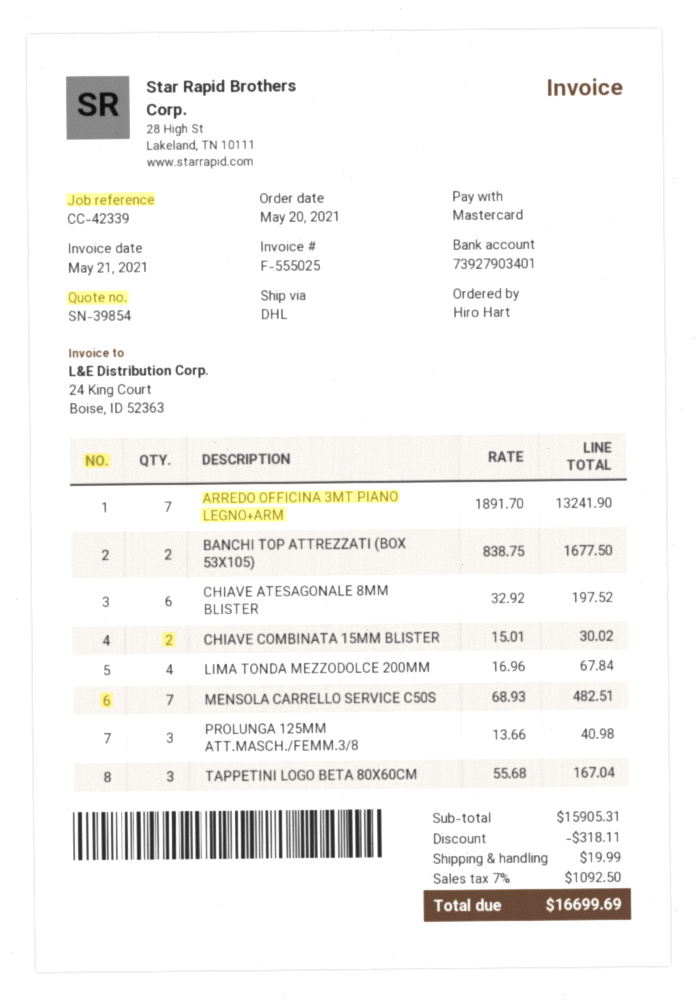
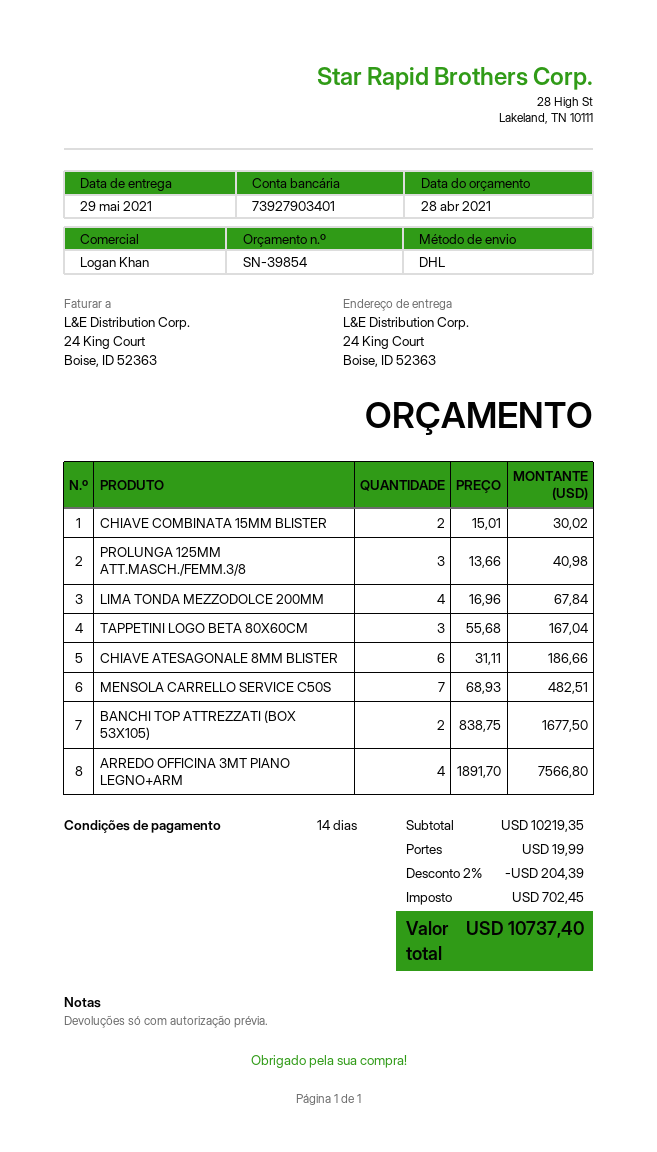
ARREDO OFFICINA 3MT PIANO LEGNO+ARM: 7 x 1891.70 = 13241.90 -> 4 x 1891.70 = 7566.80
CHIAVE ATESAGONALE 8MM BLISTER: 6 x 32.92 = 197.52 -> 6 x 31.11 = 186.66
subtotal: 15905.31 -> 10219.35
discount: 318.11 -> 204.39
tax: 1092.50 -> 702.45
total: 16699.69 -> 10737.40

